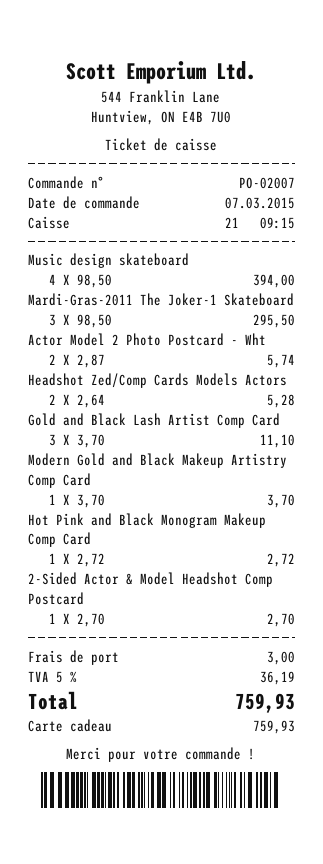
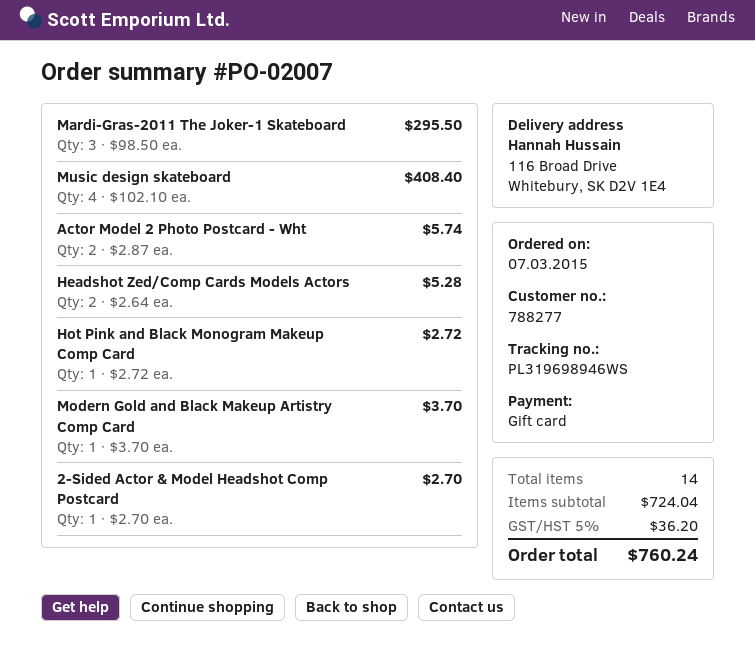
Music design skateboard: 4 x 98.50 = 394.00 -> 4 x 102.10 = 408.40
Gold and Black Lash Artist Comp Card: 3 x 3.70 = 11.10 -> none
shipping: 3.00 -> none
tax: 5% = 36.19 -> 5% = 36.20
total: 759.93 -> 760.24

